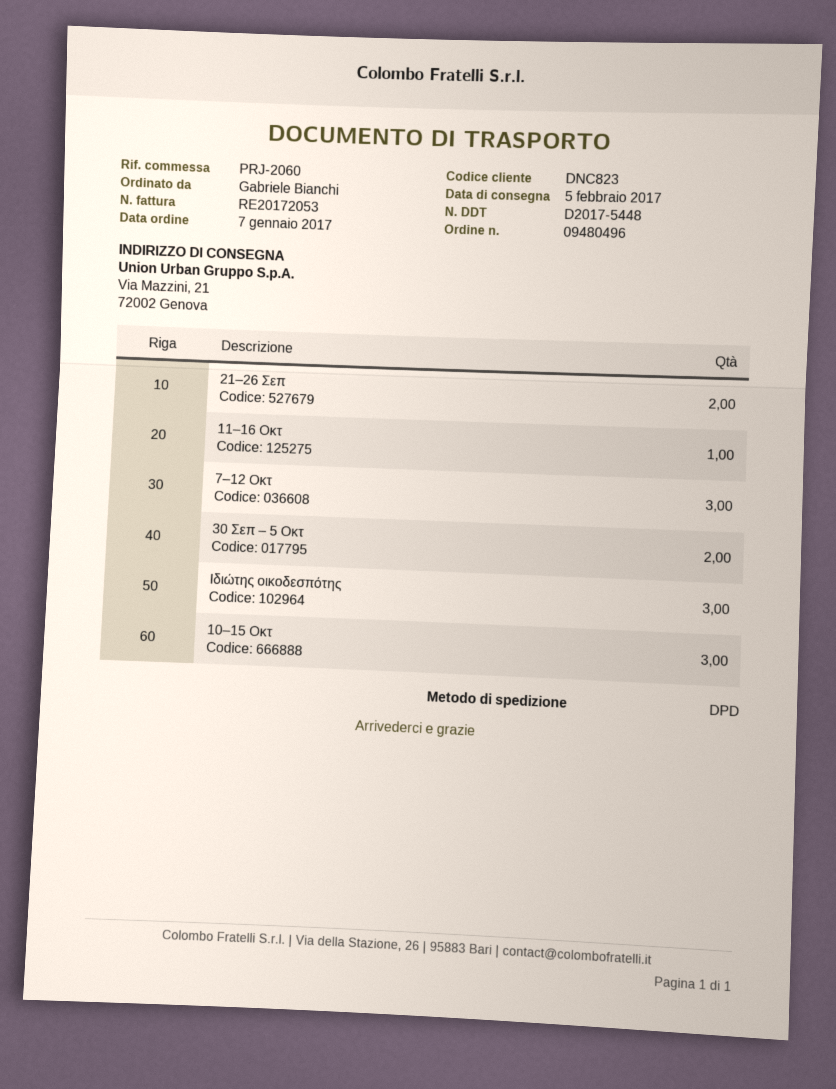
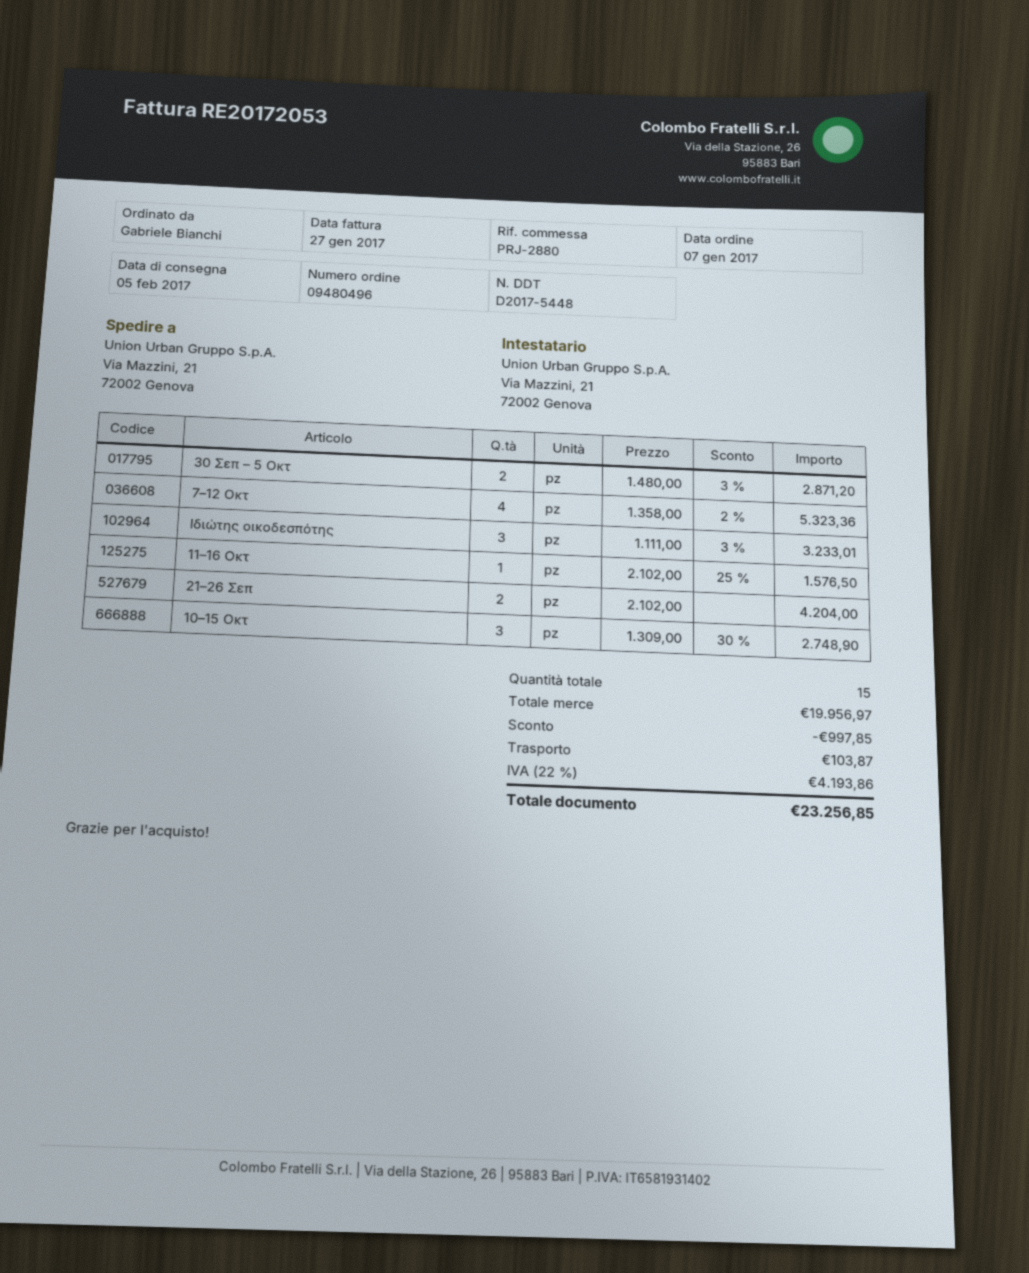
reference: PRJ-2060 -> PRJ-2880
7–12 Οκτ: 3 -> 4

